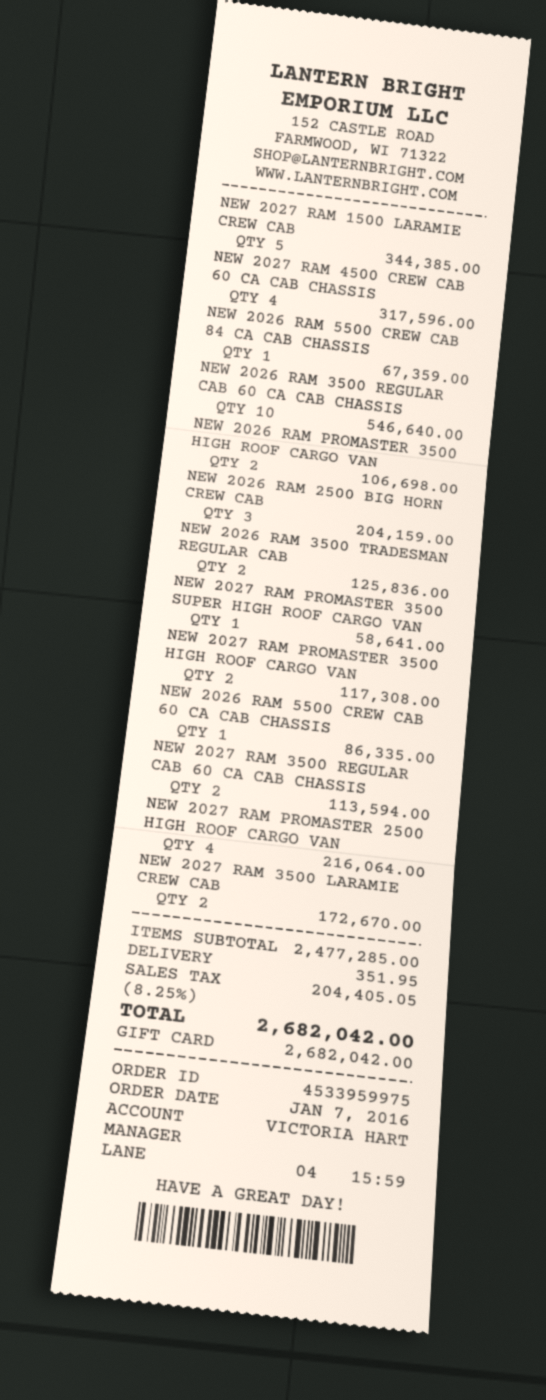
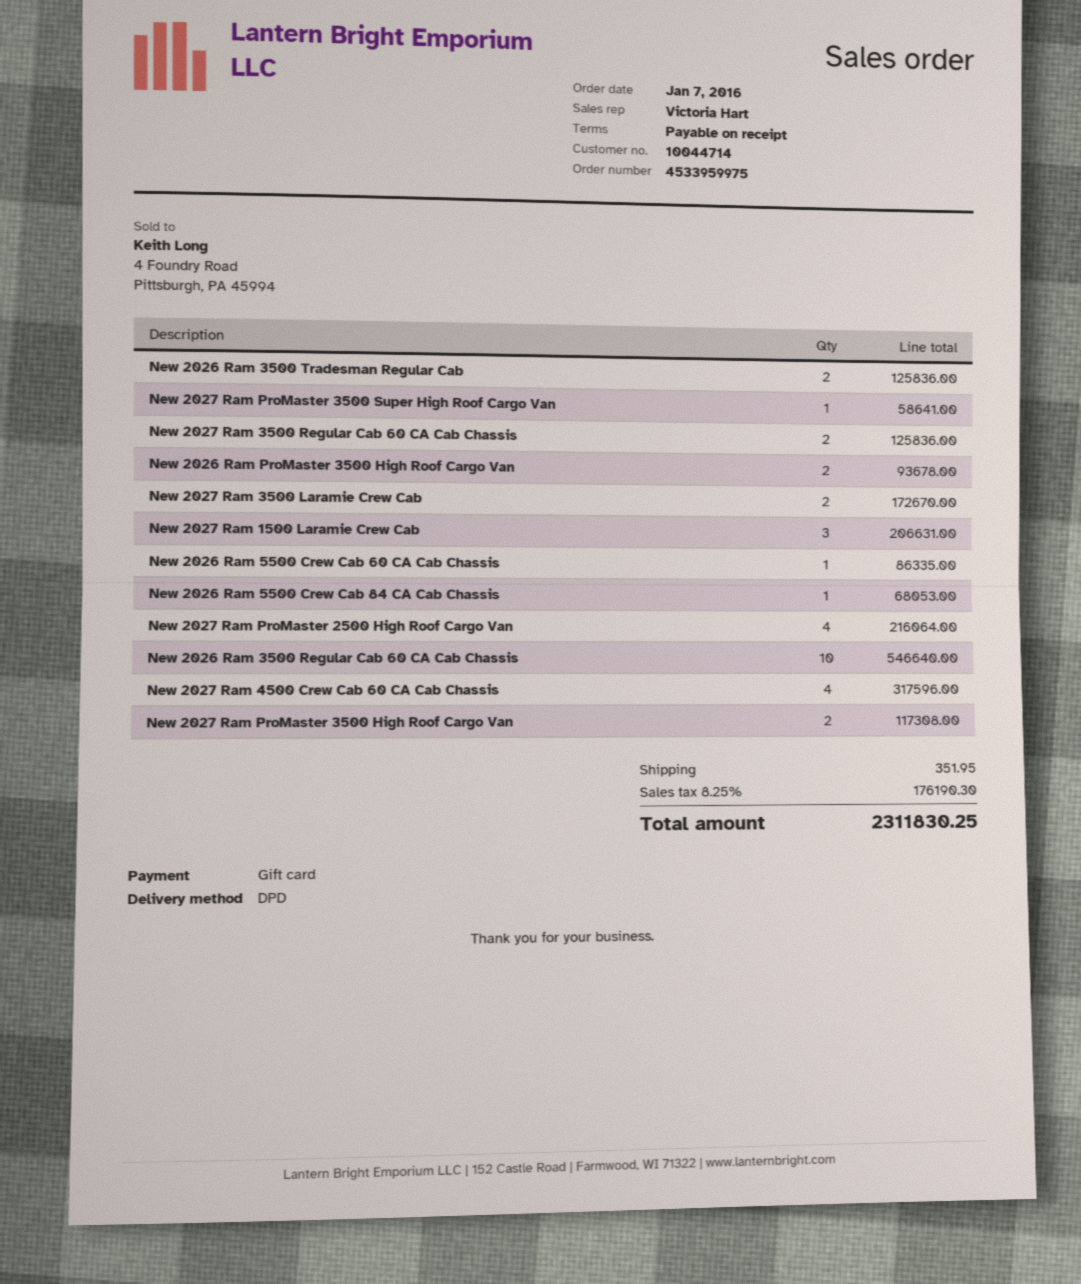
NEW 2027 RAM 1500 LARAMIE CREW CAB: 5 for 344385.00 -> 3 for 206631.00
NEW 2026 RAM 5500 CREW CAB 84 CA CAB CHASSIS: 1 for 67359.00 -> 1 for 68053.00
NEW 2026 RAM PROMASTER 3500 HIGH ROOF CARGO VAN: 2 for 106698.00 -> 2 for 93678.00
NEW 2026 RAM 2500 BIG HORN CREW CAB: 3 for 204159.00 -> none
NEW 2027 RAM 3500 REGULAR CAB 60 CA CAB CHASSIS: 2 for 113594.00 -> 2 for 125836.00
tax: 8.25% = 204405.05 -> 8.25% = 176190.30
total: 2682042.00 -> 2311830.25

